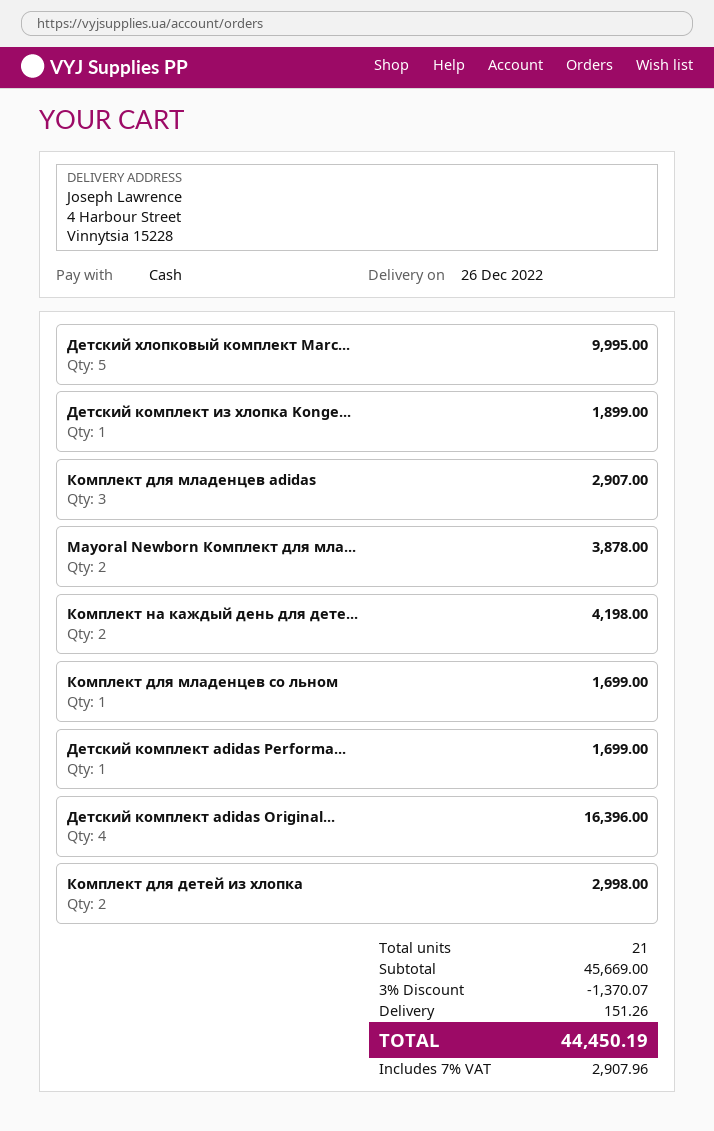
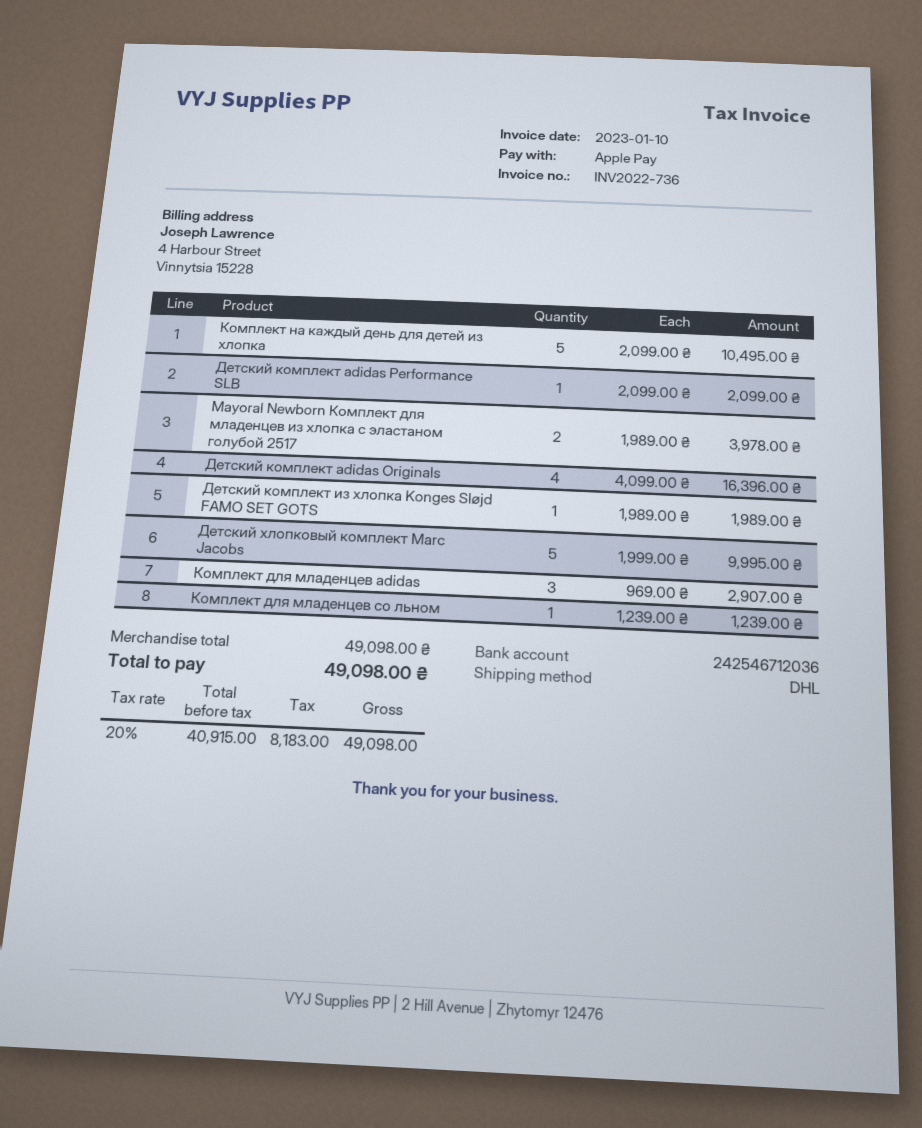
payment method: cash -> Apple Pay
Детский комплект из хлопка Konge...: 1 for 1899.00 -> 1 for 1989.00
Mayoral Newborn Комплект для мла...: 2 for 3878.00 -> 2 for 3978.00
Комплект на каждый день для дете...: 2 for 4198.00 -> 5 for 10495.00
Комплект для младенцев со льном: 1 for 1699.00 -> 1 for 1239.00
Детский комплект adidas Performa...: 1 for 1699.00 -> 1 for 2099.00
Комплект для детей из хлопка: 2 for 2998.00 -> none
subtotal: 45669.00 -> 49098.00
discount: 3% = 1370.07 -> none
shipping: 151.26 -> none
tax: 7% = 2907.96 -> 20% = 8183.00
total: 44450.19 -> 49098.00

